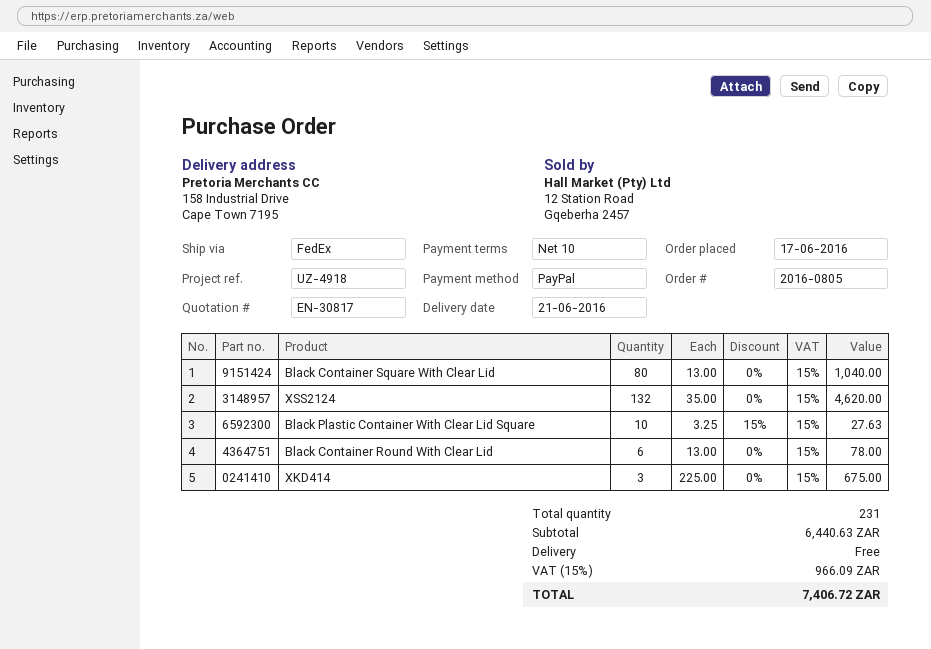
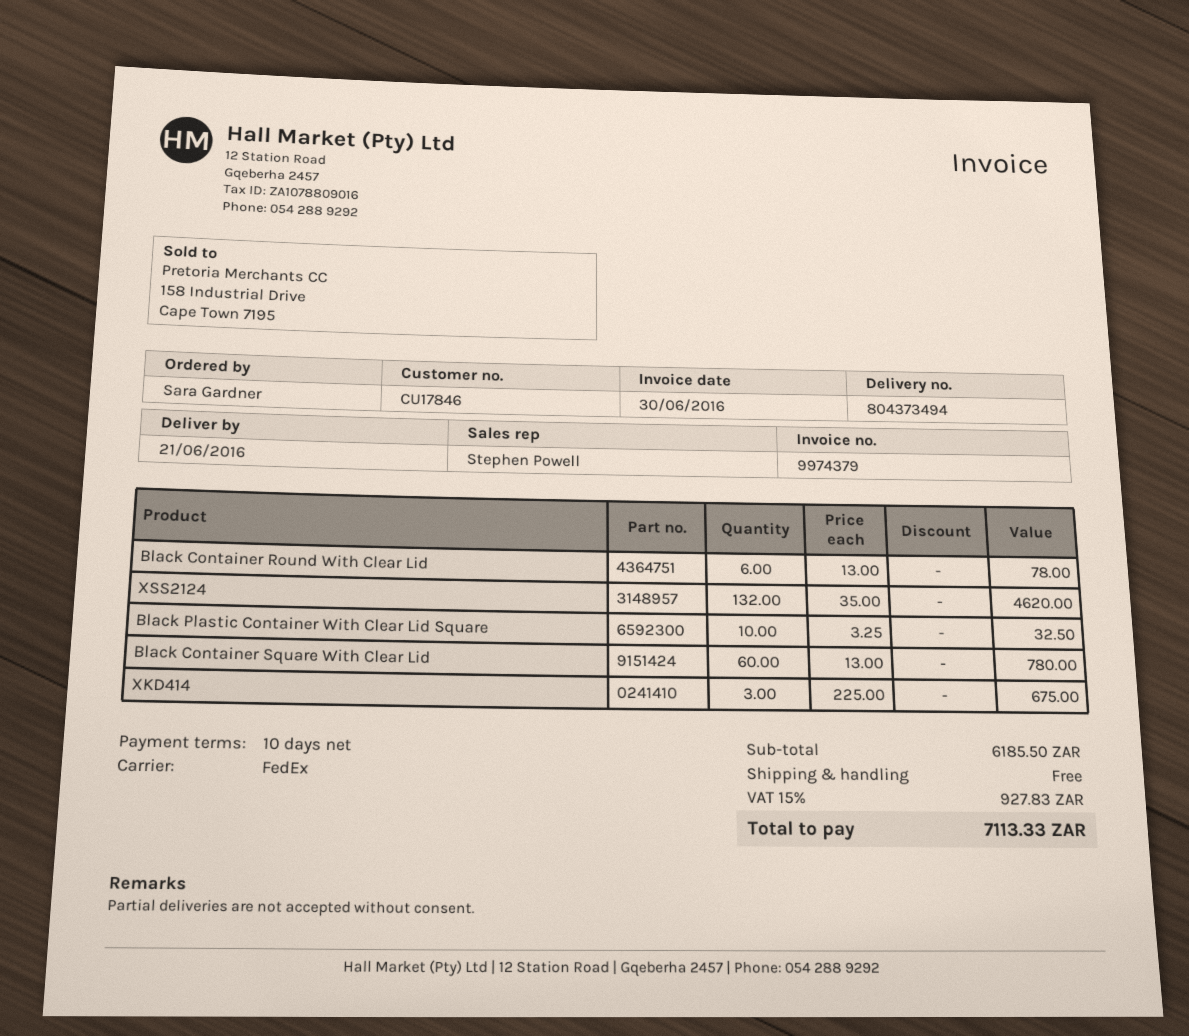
Black Container Square With Clear Lid: 80 x 13.00 = 1040.00 -> 60 x 13.00 = 780.00
Black Plastic Container With Clear Lid Square: 10 x 3.25 - 15% = 27.63 -> 10 x 3.25 = 32.50
subtotal: 6440.63 -> 6185.50
tax: 15% = 966.09 -> 15% = 927.83
total: 7406.72 -> 7113.33

